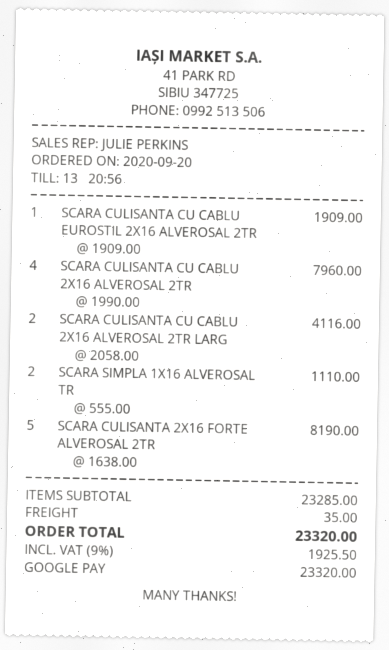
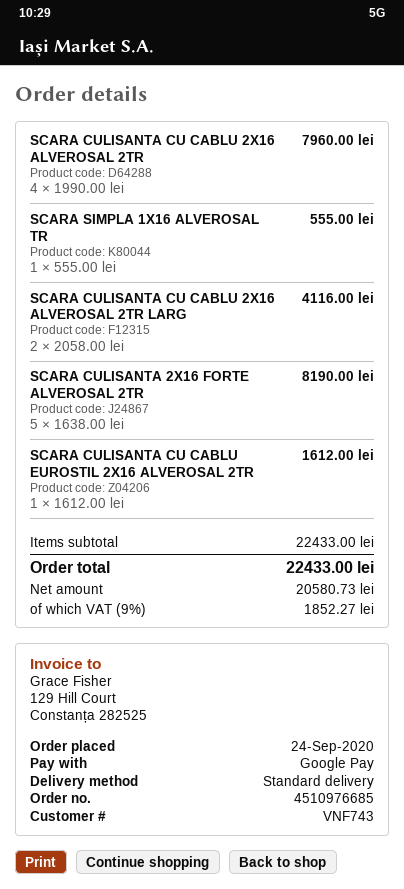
order date: 2020-09-20 -> 2020-09-24
SCARA CULISANTA CU CABLU EUROSTIL 2X16 ALVEROSAL 2TR: 1 x 1909.00 = 1909.00 -> 1 x 1612.00 = 1612.00
SCARA SIMPLA 1X16 ALVEROSAL TR: 2 x 555.00 = 1110.00 -> 1 x 555.00 = 555.00
subtotal: 23285.00 -> 22433.00
shipping: 35.00 -> none
tax: 9% = 1925.50 -> 9% = 1852.27
total: 23320.00 -> 22433.00

